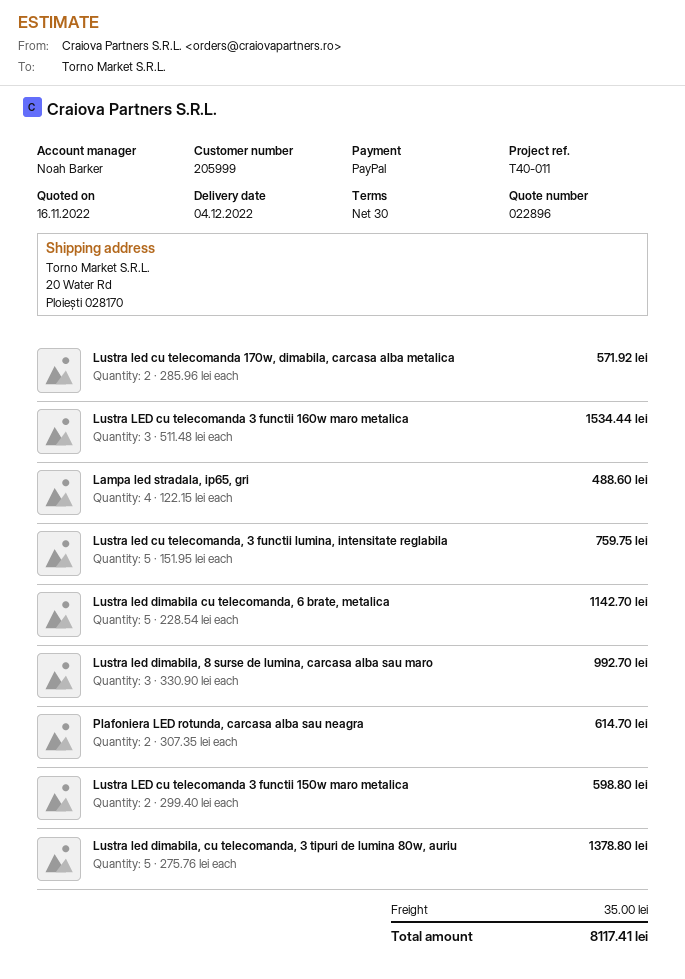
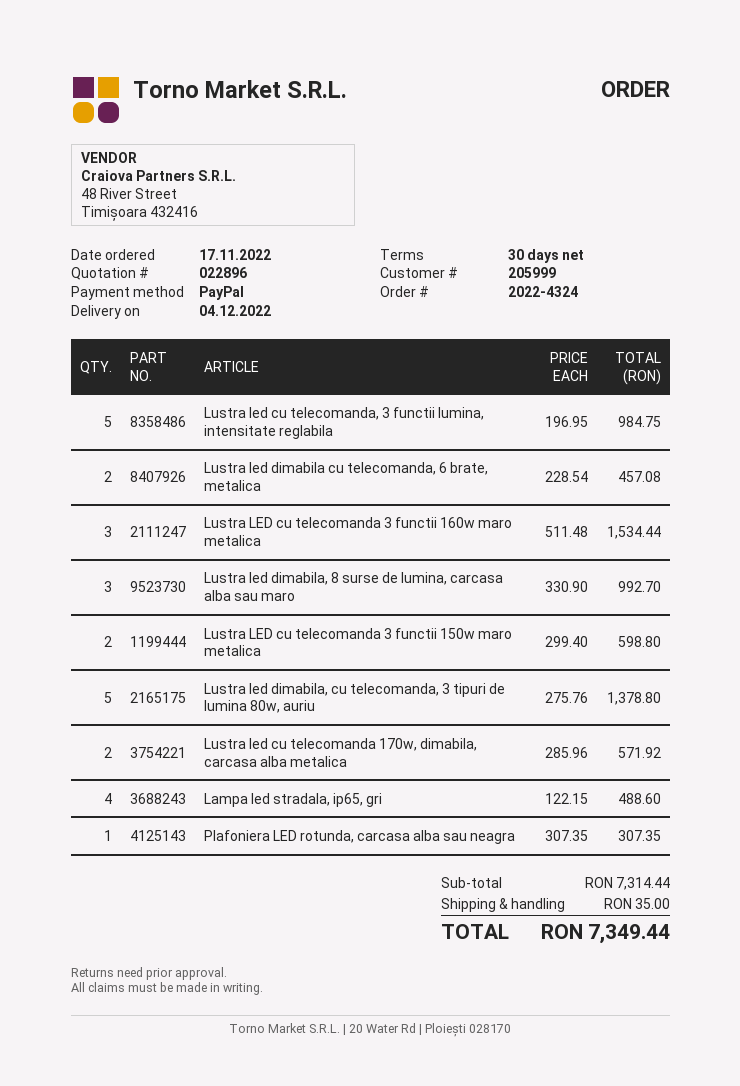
Lustra led cu telecomanda, 3 functii lumina, intensitate reglabila: 5 x 151.95 = 759.75 -> 5 x 196.95 = 984.75
Lustra led dimabila cu telecomanda, 6 brate, metalica: 5 x 228.54 = 1142.70 -> 2 x 228.54 = 457.08
Plafoniera LED rotunda, carcasa alba sau neagra: 2 x 307.35 = 614.70 -> 1 x 307.35 = 307.35
total: 8117.41 -> 7349.44

